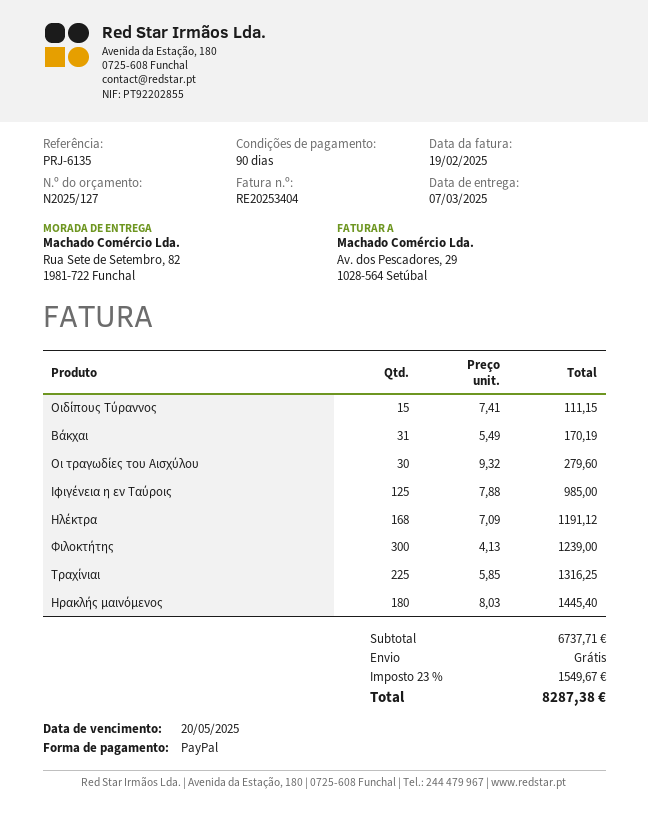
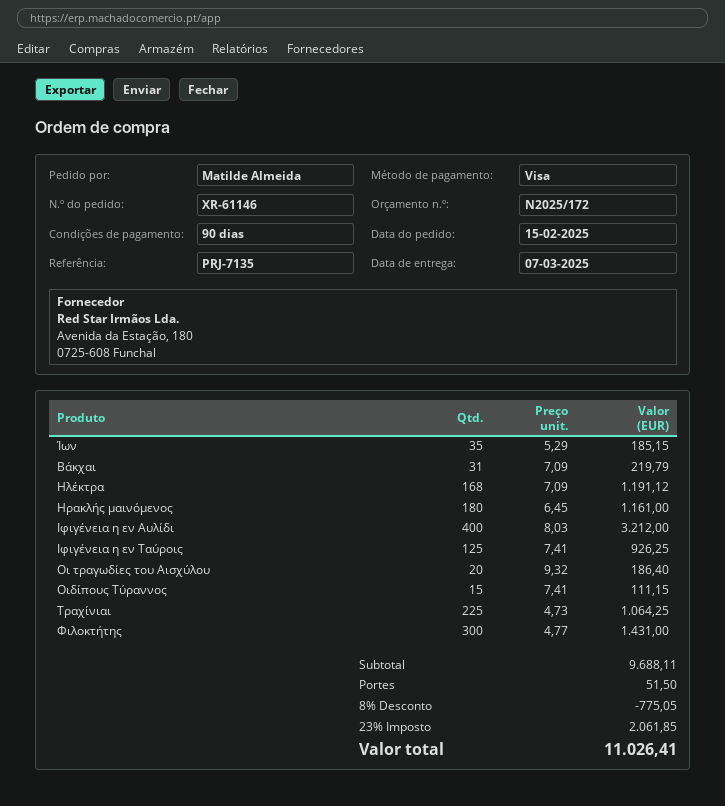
quote number: N2025/127 -> N2025/172
reference: PRJ-6135 -> PRJ-7135
payment method: PayPal -> Visa
Βάκχαι: 31 x 5.49 = 170.19 -> 31 x 7.09 = 219.79
Οι τραγωδίες του Αισχύλου: 30 x 9.32 = 279.60 -> 20 x 9.32 = 186.40
Ιφιγένεια η εν Ταύροις: 125 x 7.88 = 985.00 -> 125 x 7.41 = 926.25
Φιλοκτήτης: 300 x 4.13 = 1239.00 -> 300 x 4.77 = 1431.00
Τραχίνιαι: 225 x 5.85 = 1316.25 -> 225 x 4.73 = 1064.25
Ηρακλής μαινόμενος: 180 x 8.03 = 1445.40 -> 180 x 6.45 = 1161.00
Ίων: none -> 35 x 5.29 = 185.15
Ιφιγένεια η εν Αυλίδι: none -> 400 x 8.03 = 3212.00
subtotal: 6737.71 -> 9688.11
discount: none -> 8% = 775.05
shipping: 0.00 -> 51.50
tax: 23% = 1549.67 -> 23% = 2061.85
total: 8287.38 -> 11026.41

